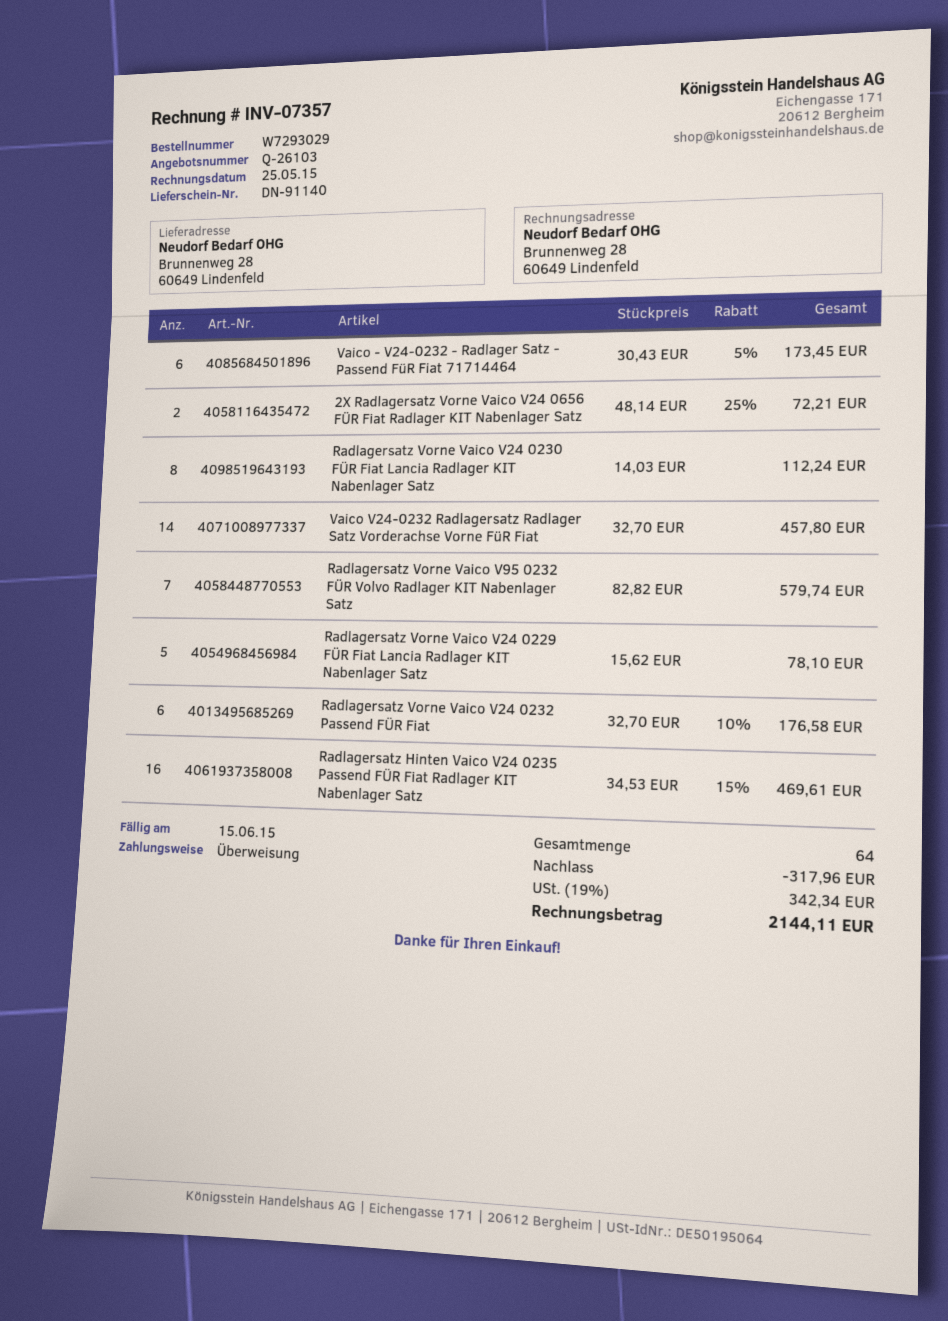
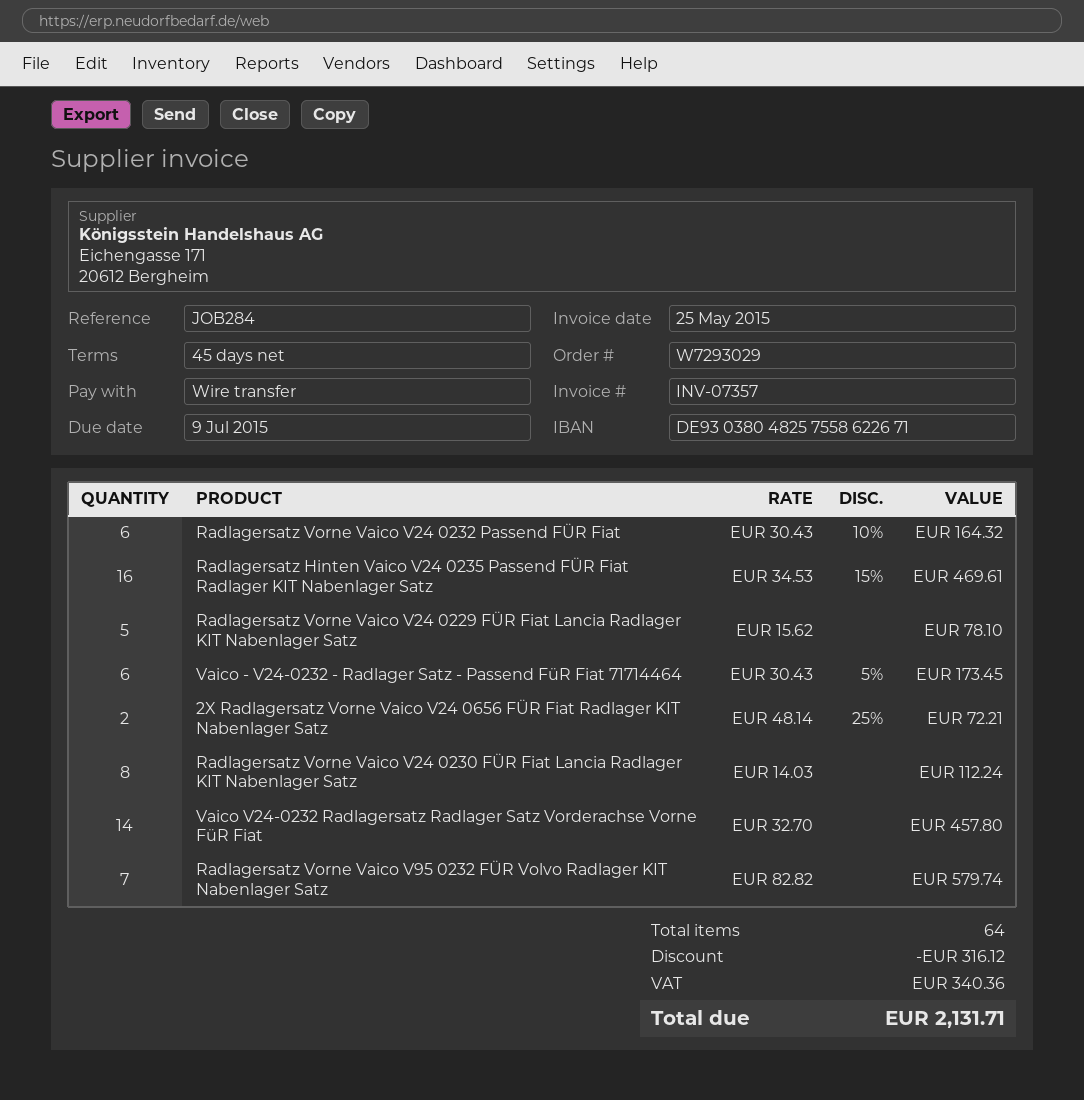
due date: 2015-06-15 -> 2015-07-09
Radlagersatz Vorne Vaico V24 0232 Passend FÜR Fiat: 6 x 32.70 - 10% = 176.58 -> 6 x 30.43 - 10% = 164.32
discount: 317.96 -> 316.12
tax: 342.34 -> 340.36
total: 2144.11 -> 2131.71

